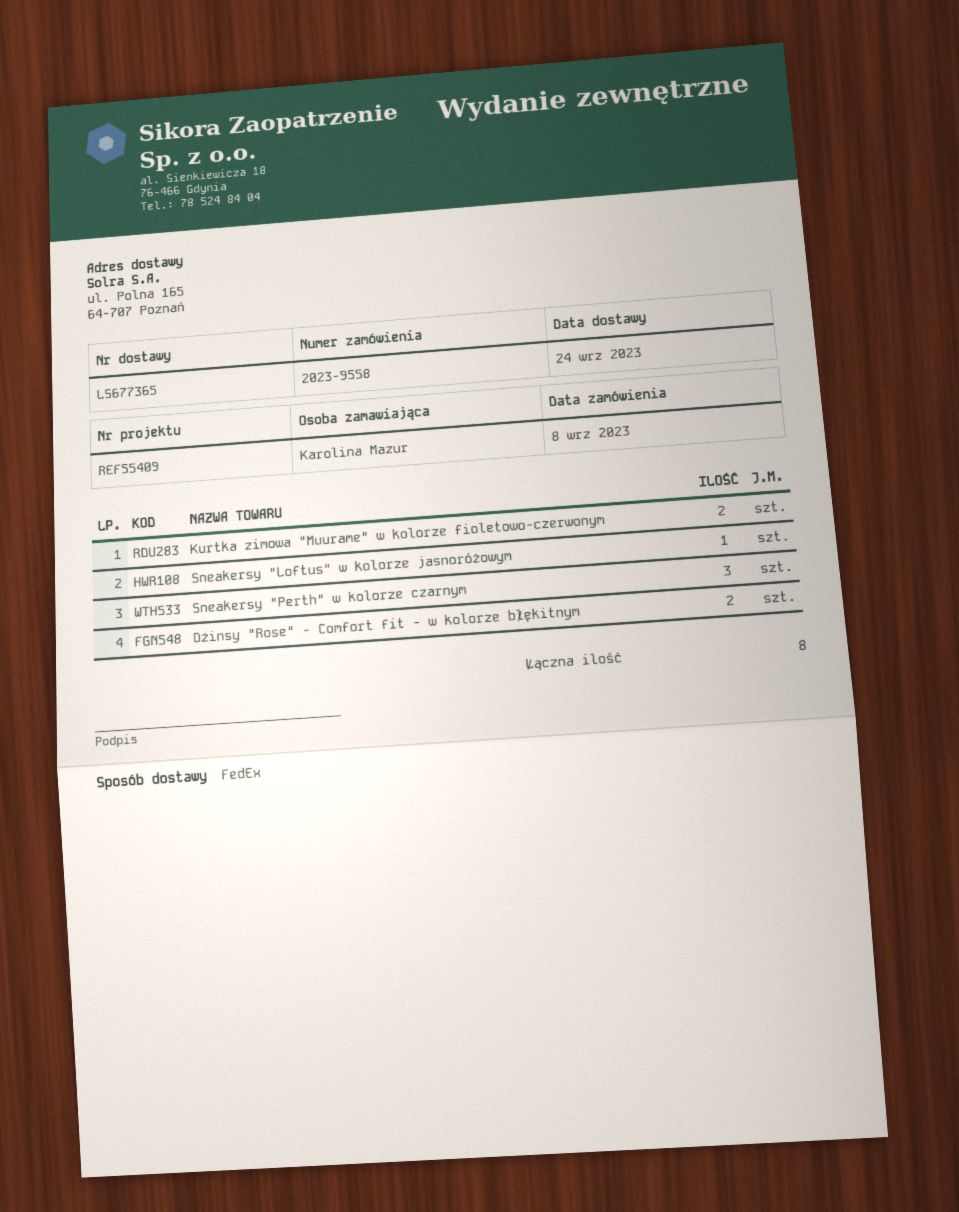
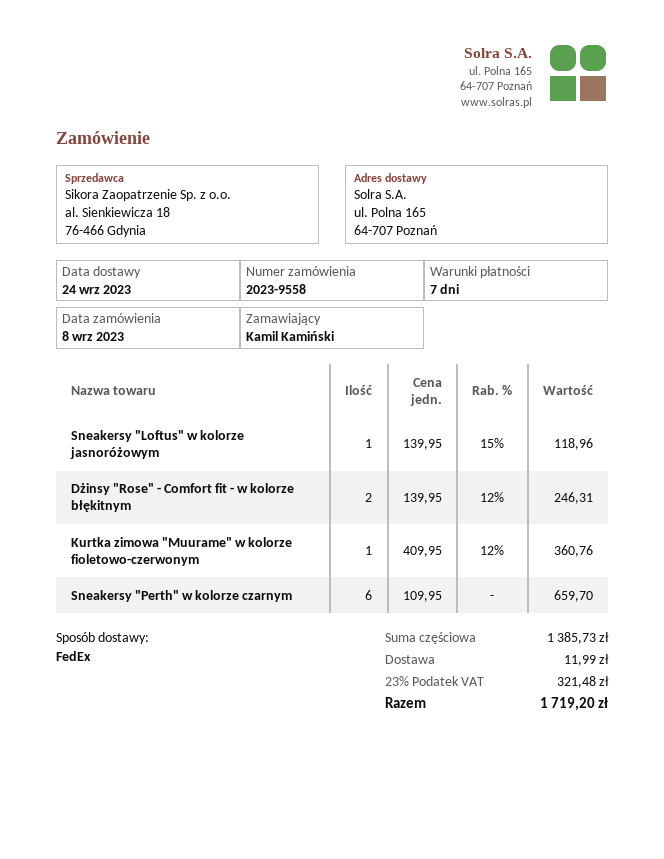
ordered by: Karolina Mazur -> Kamil Kamiński
Kurtka zimowa "Muurame" w kolorze fioletowo-czerwonym: 2 -> 1
Sneakersy "Perth" w kolorze czarnym: 3 -> 6

